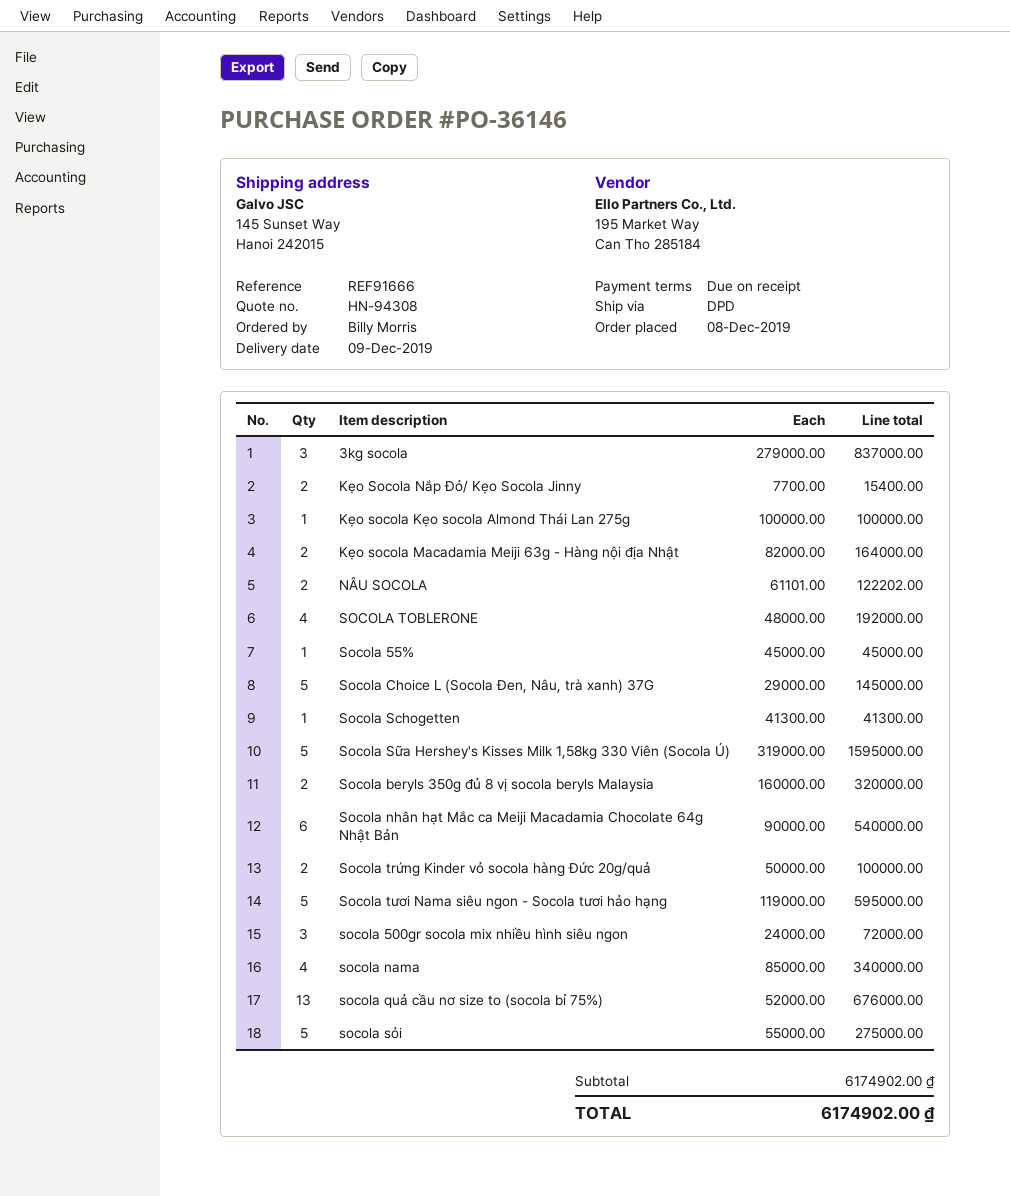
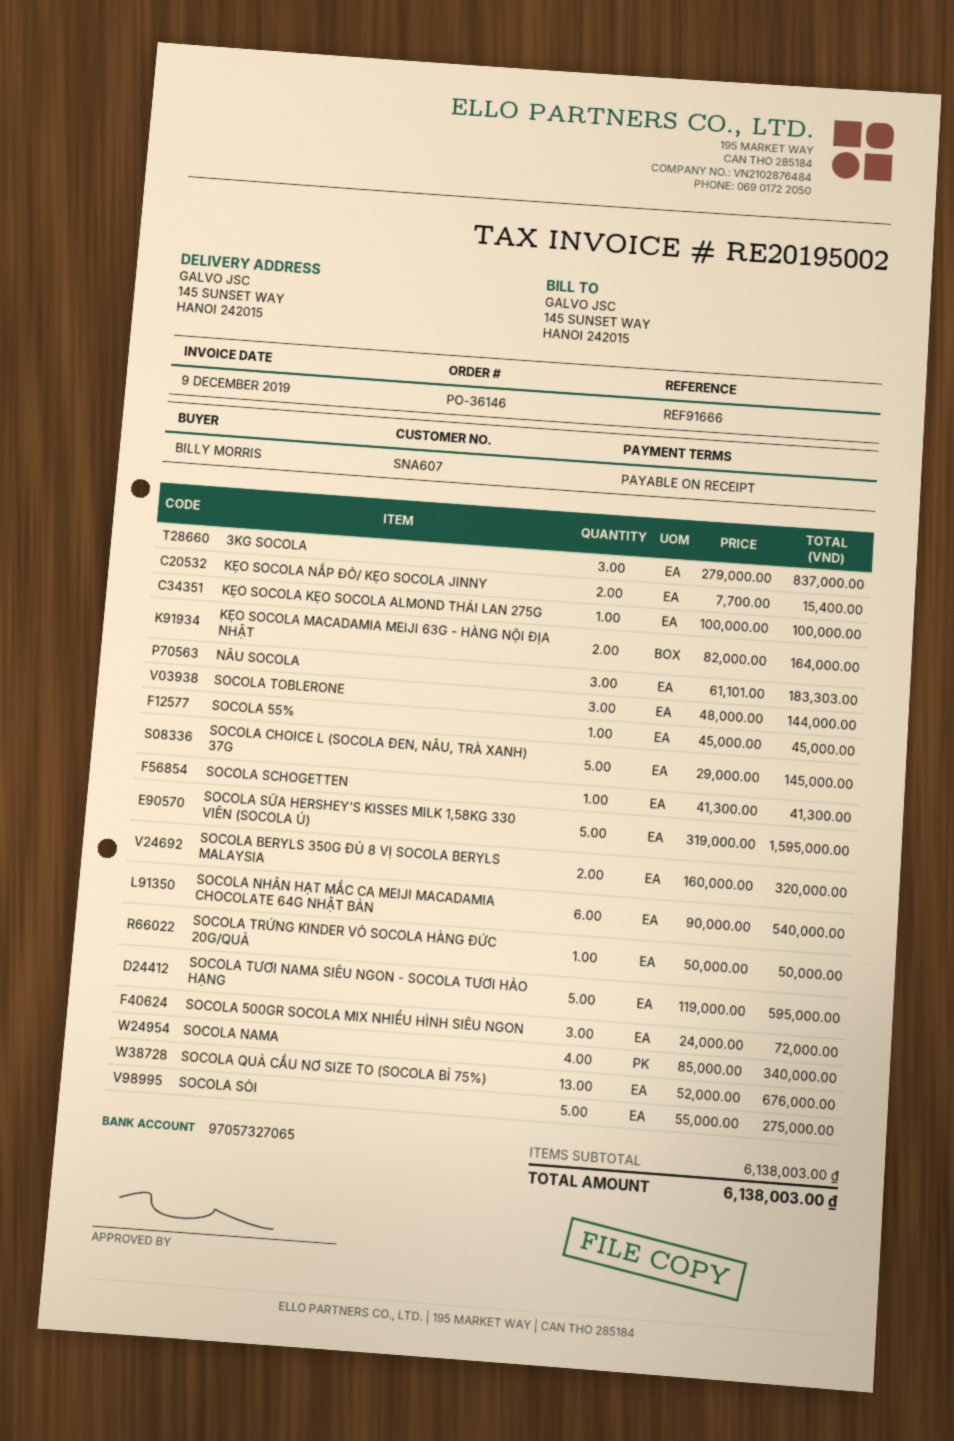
NÂU SOCOLA: 2 x 61101.00 = 122202.00 -> 3 x 61101.00 = 183303.00
SOCOLA TOBLERONE: 4 x 48000.00 = 192000.00 -> 3 x 48000.00 = 144000.00
Socola trứng Kinder vỏ socola hàng Đức 20g/quả: 2 x 50000.00 = 100000.00 -> 1 x 50000.00 = 50000.00
subtotal: 6174902.00 -> 6138003.00
total: 6174902.00 -> 6138003.00

